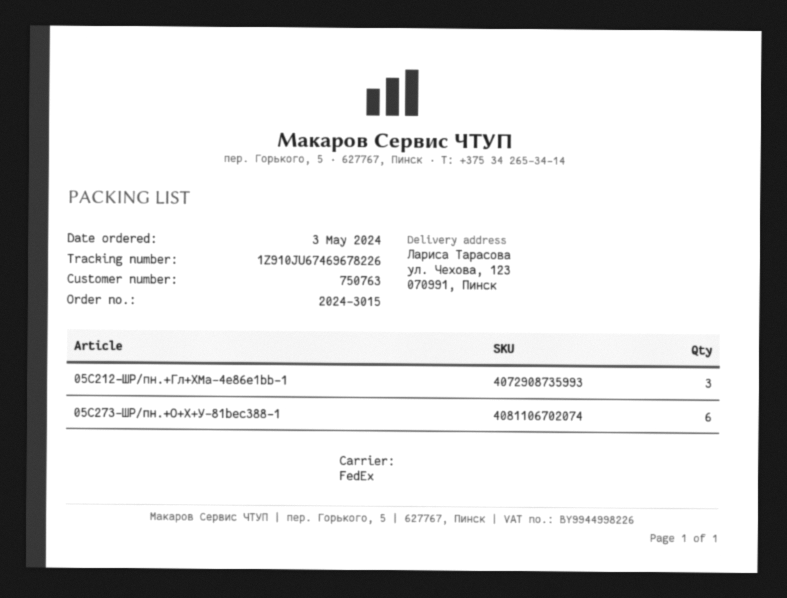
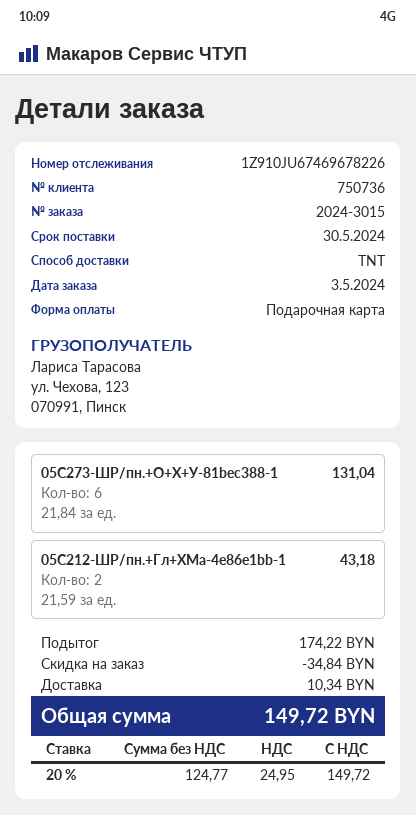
customer number: 750763 -> 750736
shipping method: FedEx -> TNT
05С212-ШР/пн.+Гл+ХМа-4e86e1bb-1: 3 -> 2

